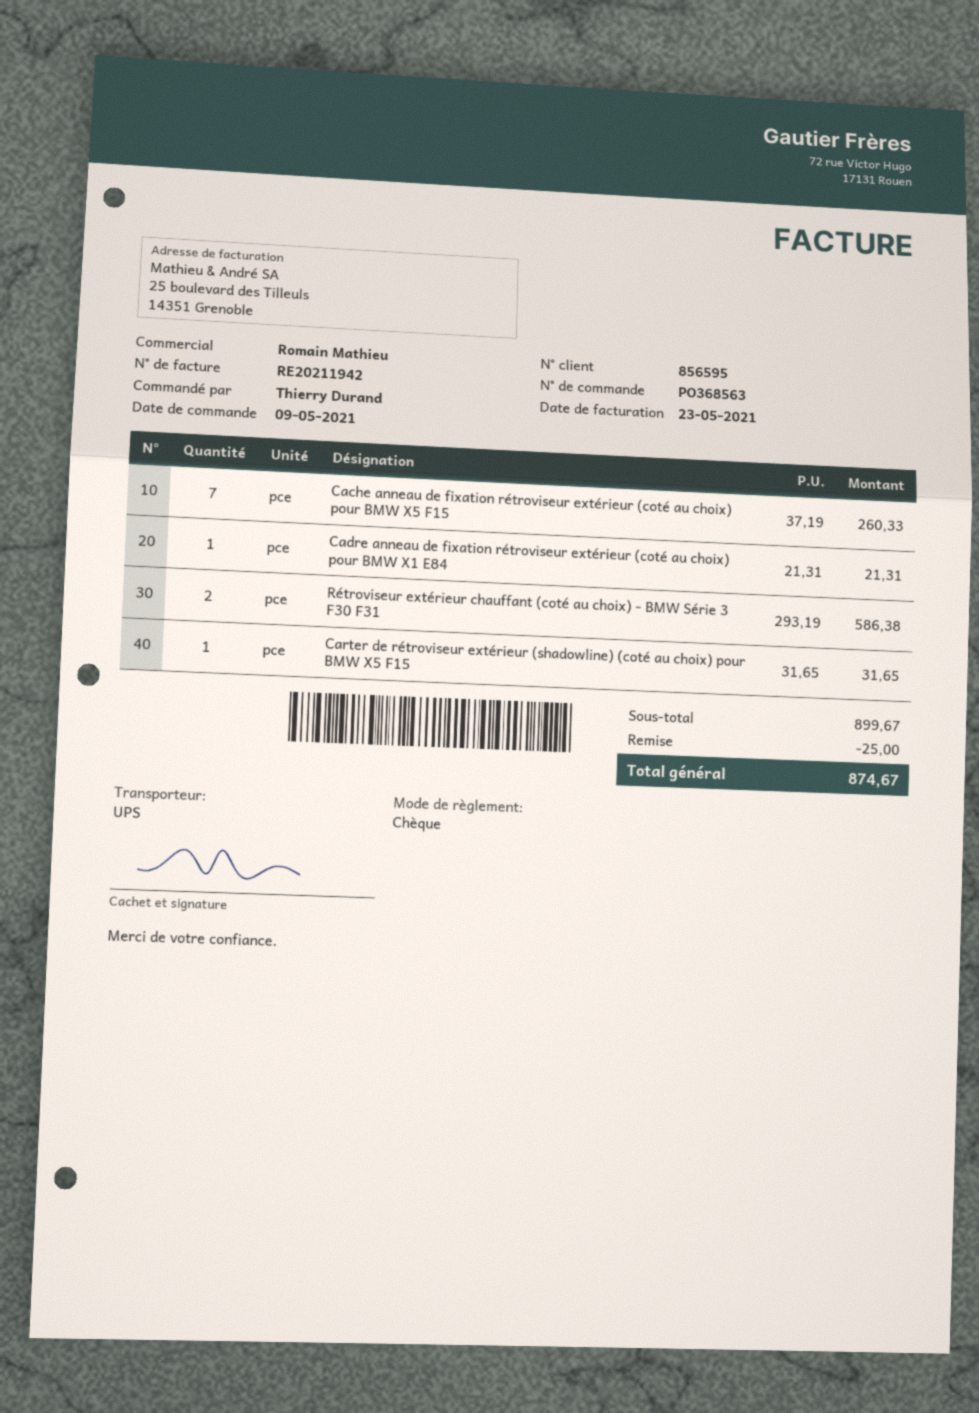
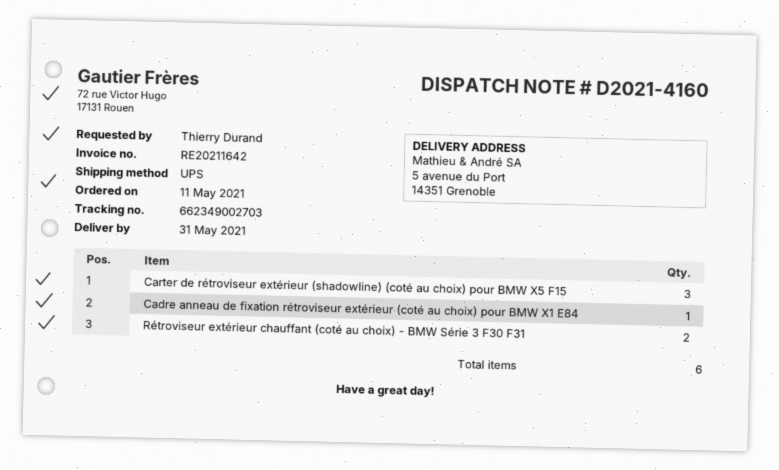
order date: 2021-05-09 -> 2021-05-11
invoice number: RE20211942 -> RE20211642
Cache anneau de fixation rétroviseur extérieur (coté au choix) pour BMW X5 F15: 7 -> none
Carter de rétroviseur extérieur (shadowline) (coté au choix) pour BMW X5 F15: 1 -> 3

